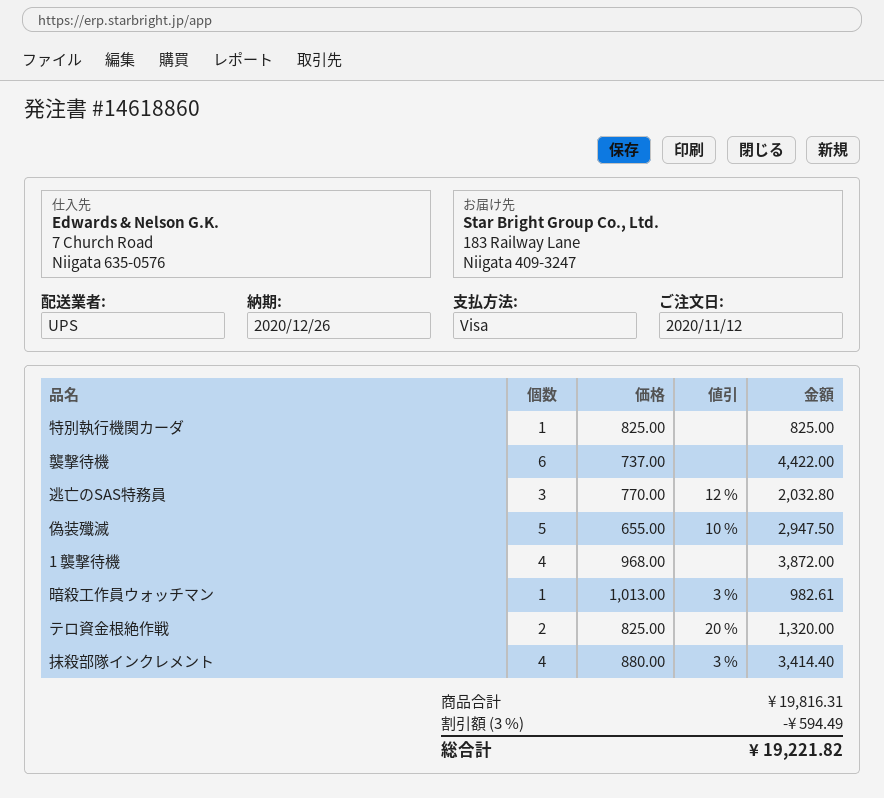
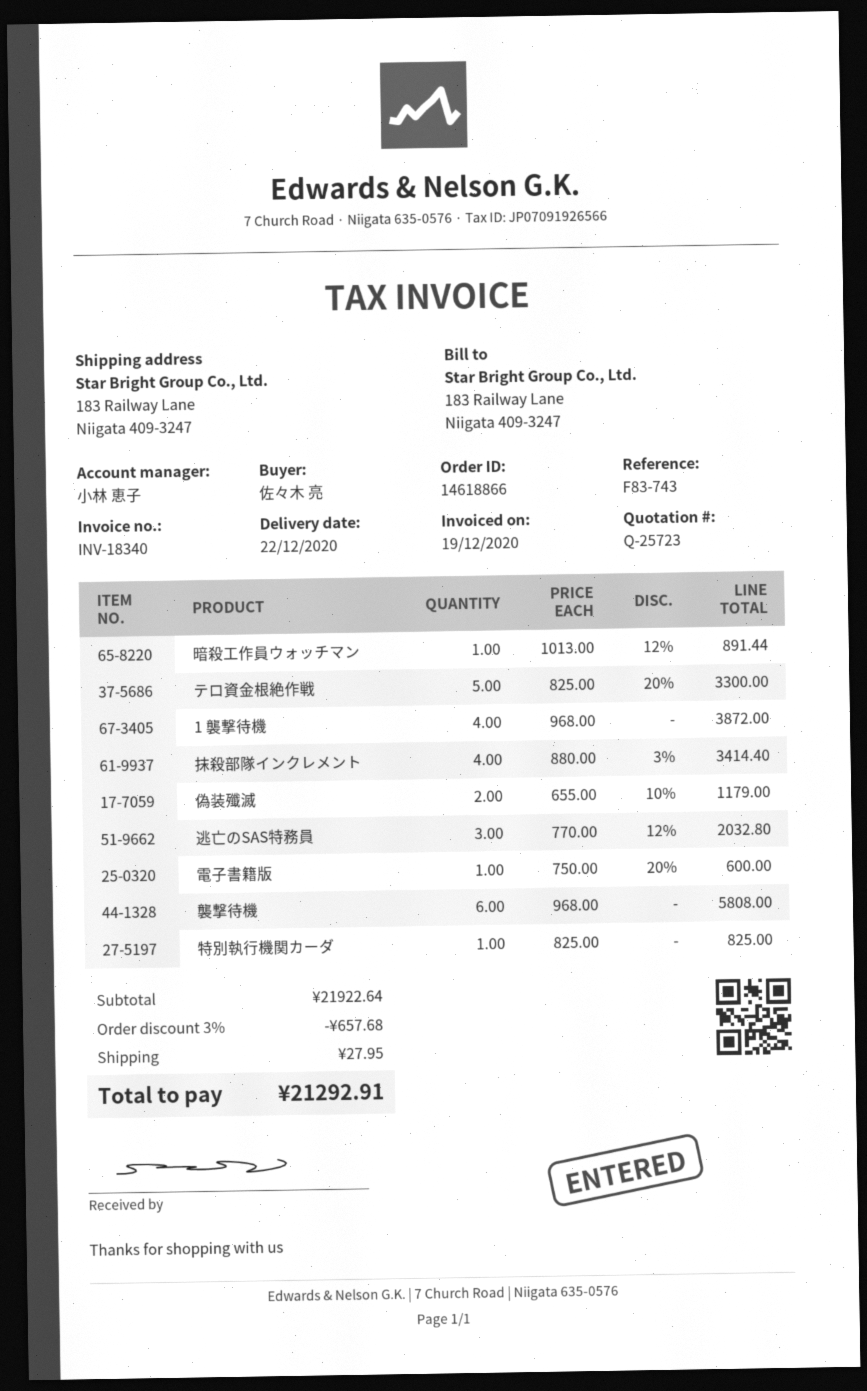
order number: 14618860 -> 14618866
delivery date: 2020-12-26 -> 2020-12-22
襲撃待機: 6 x 737.00 = 4422.00 -> 6 x 968.00 = 5808.00
偽装殲滅: 5 x 655.00 - 10% = 2947.50 -> 2 x 655.00 - 10% = 1179.00
暗殺工作員ウォッチマン: 1 x 1013.00 - 3% = 982.61 -> 1 x 1013.00 - 12% = 891.44
テロ資金根絶作戦: 2 x 825.00 - 20% = 1320.00 -> 5 x 825.00 - 20% = 3300.00
電子書籍版: none -> 1 x 750.00 - 20% = 600.00
subtotal: 19816.31 -> 21922.64
discount: 3% = 594.49 -> 3% = 657.68
shipping: none -> 27.95
total: 19221.82 -> 21292.91

